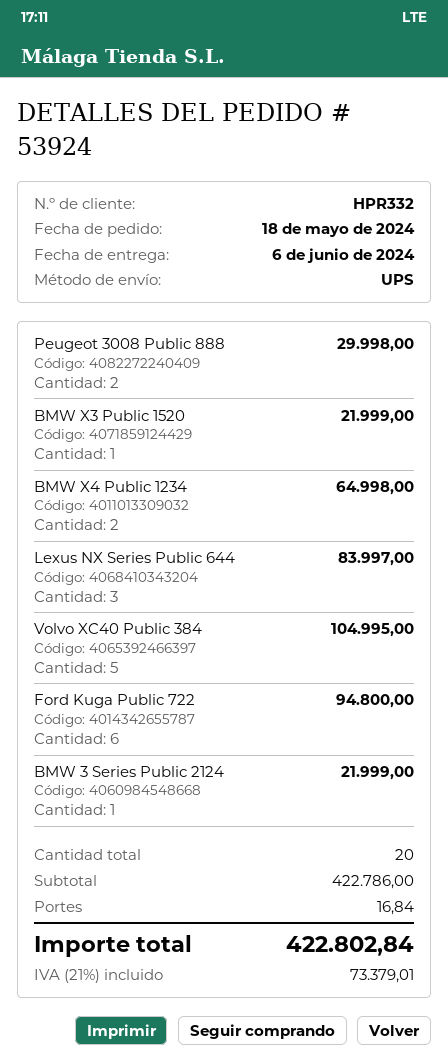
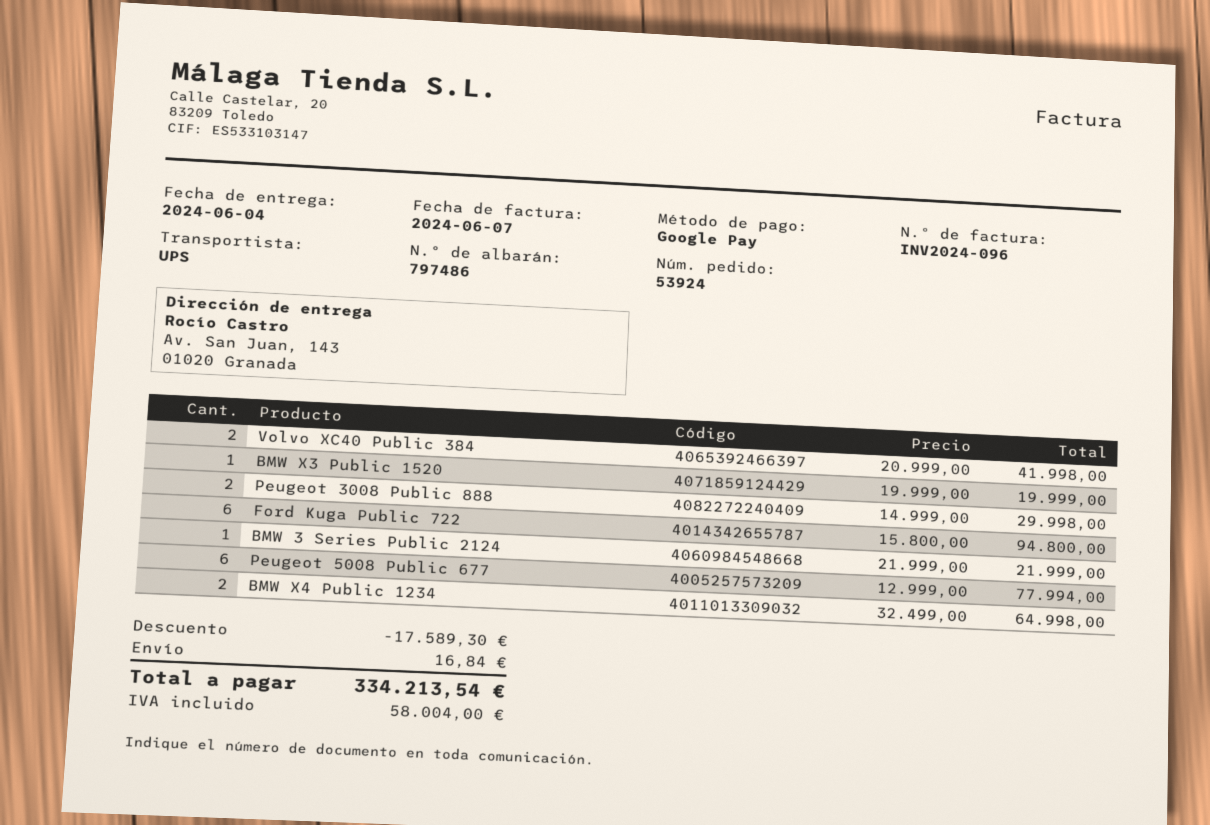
delivery date: 2024-06-06 -> 2024-06-04
BMW X3 Public 1520: 1 for 21999.00 -> 1 for 19999.00
Lexus NX Series Public 644: 3 for 83997.00 -> none
Volvo XC40 Public 384: 5 for 104995.00 -> 2 for 41998.00
Peugeot 5008 Public 677: none -> 6 for 77994.00
discount: none -> 17589.30
tax: 73379.01 -> 58004.00
total: 422802.84 -> 334213.54

